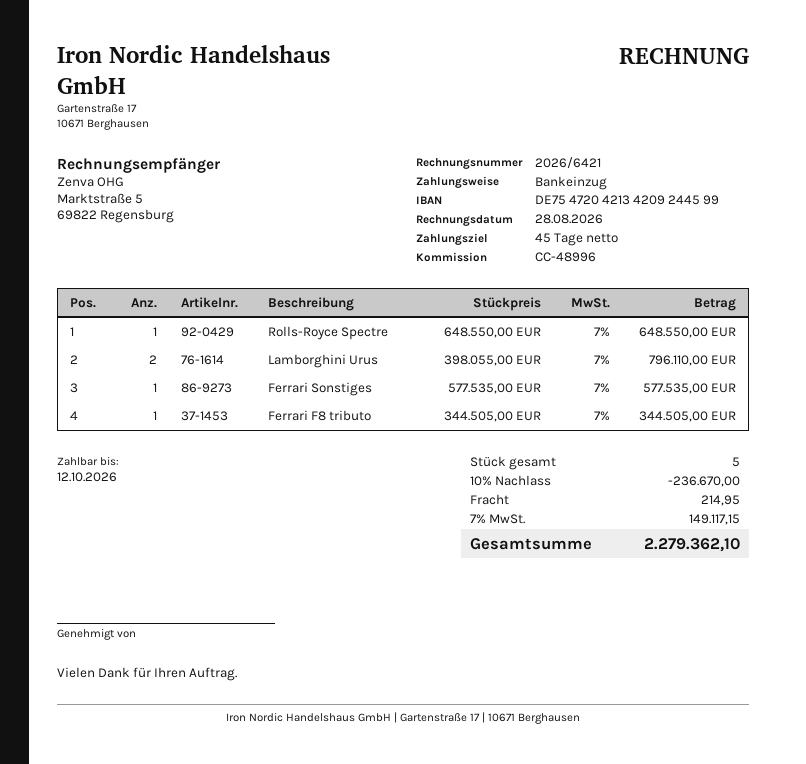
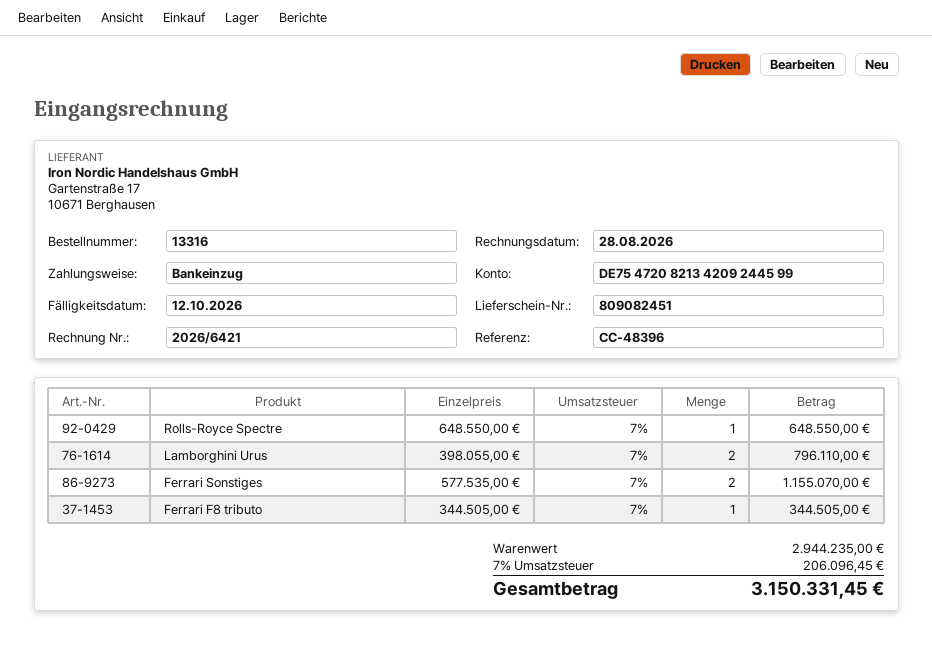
reference: CC-48996 -> CC-48396
bank account: DE75472042134209244599 -> DE75472082134209244599
Ferrari Sonstiges: 1 x 577535.00 = 577535.00 -> 2 x 577535.00 = 1155070.00
discount: 10% = 236670.00 -> none
shipping: 214.95 -> none
tax: 7% = 149117.15 -> 7% = 206096.45
total: 2279362.10 -> 3150331.45

